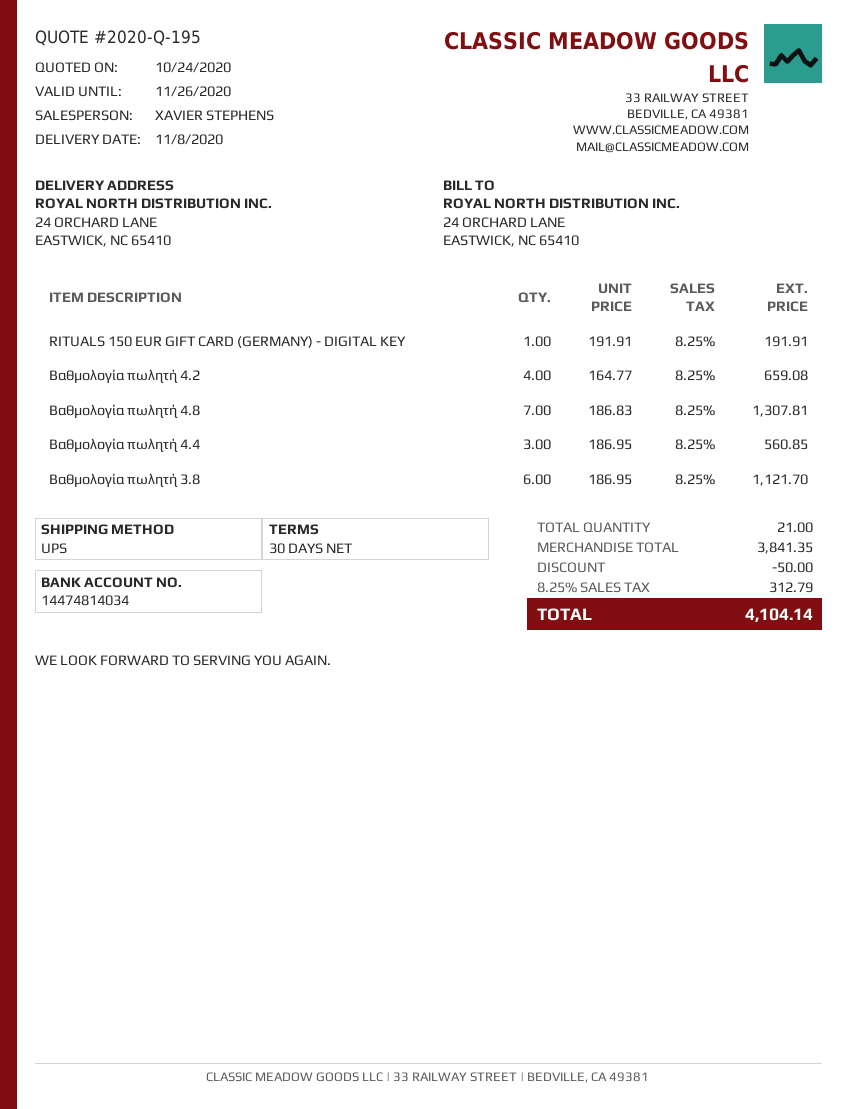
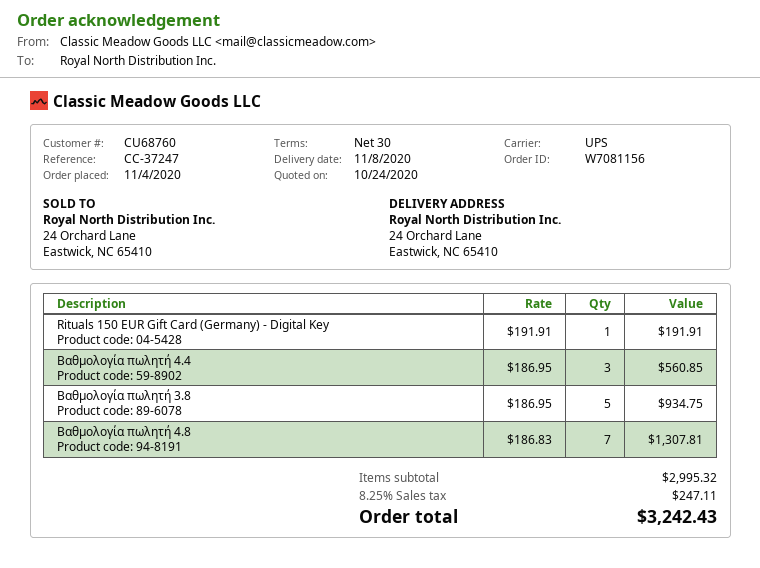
Βαθμολογία πωλητή 4.2: 4 x 164.77 = 659.08 -> none
Βαθμολογία πωλητή 3.8: 6 x 186.95 = 1121.70 -> 5 x 186.95 = 934.75
subtotal: 3841.35 -> 2995.32
discount: 50.00 -> none
tax: 8.25% = 312.79 -> 8.25% = 247.11
total: 4104.14 -> 3242.43

